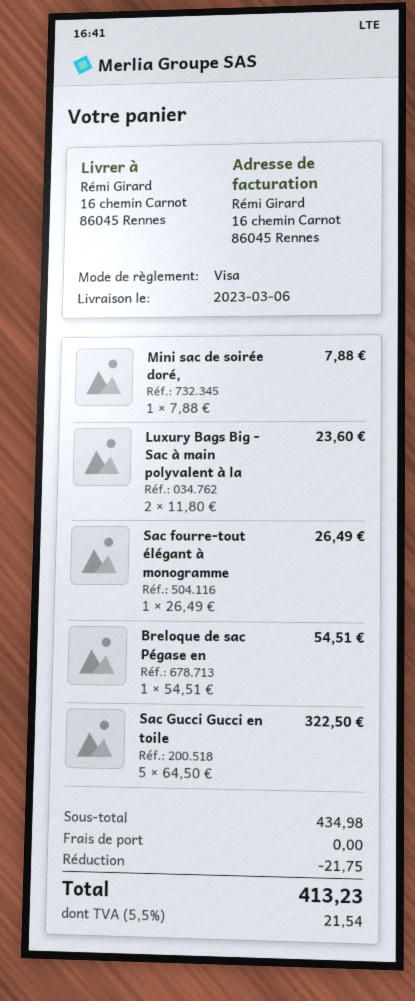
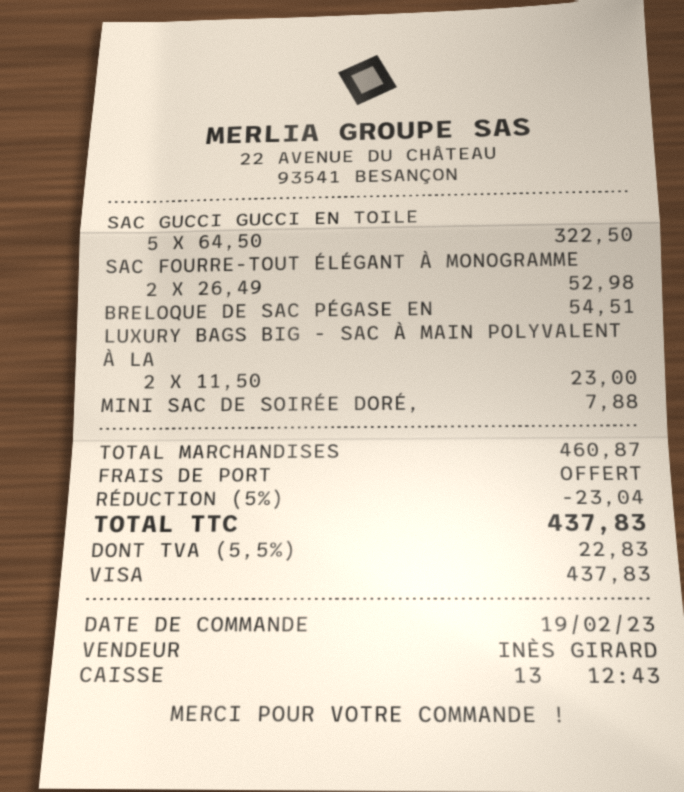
Luxury Bags Big - Sac à main polyvalent à la: 2 x 11.80 = 23.60 -> 2 x 11.50 = 23.00
Sac fourre-tout élégant à monogramme: 1 x 26.49 = 26.49 -> 2 x 26.49 = 52.98
subtotal: 434.98 -> 460.87
discount: 21.75 -> 23.04
tax: 5.5% = 21.54 -> 5.5% = 22.83
total: 413.23 -> 437.83

